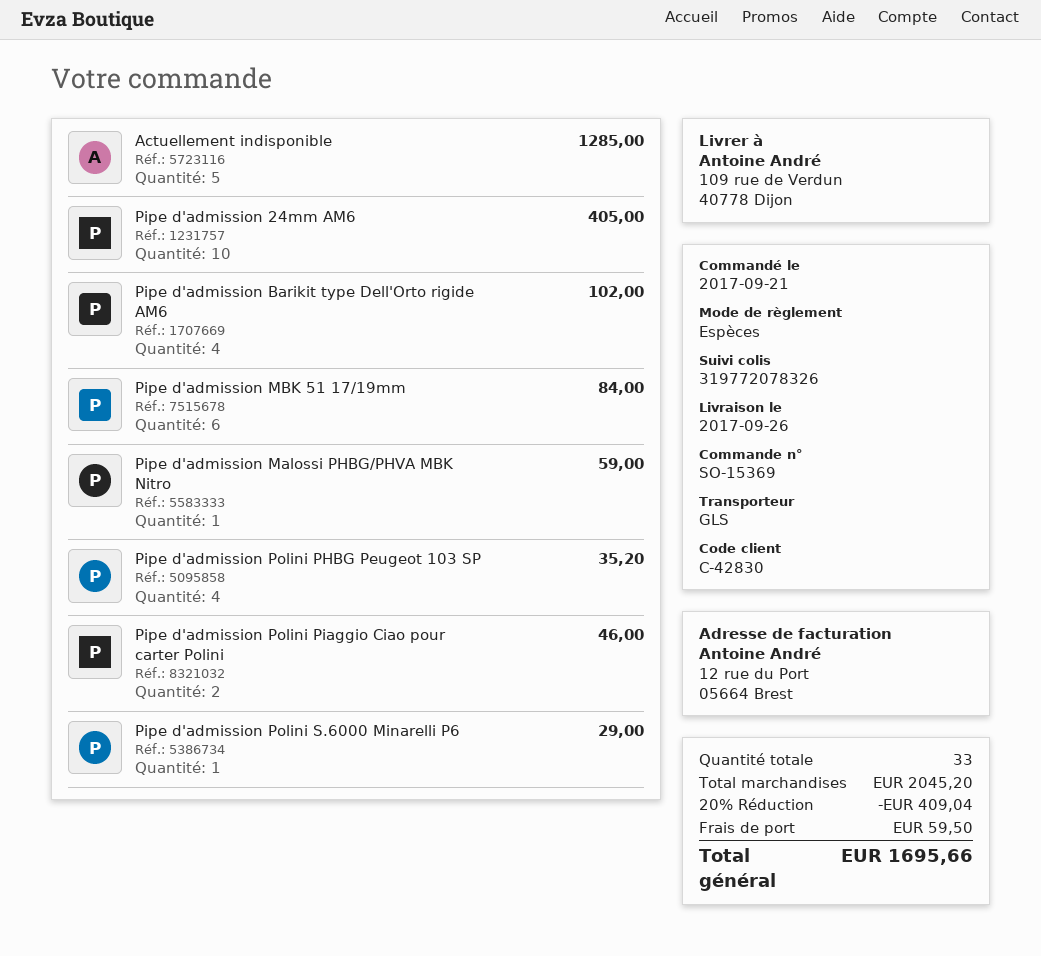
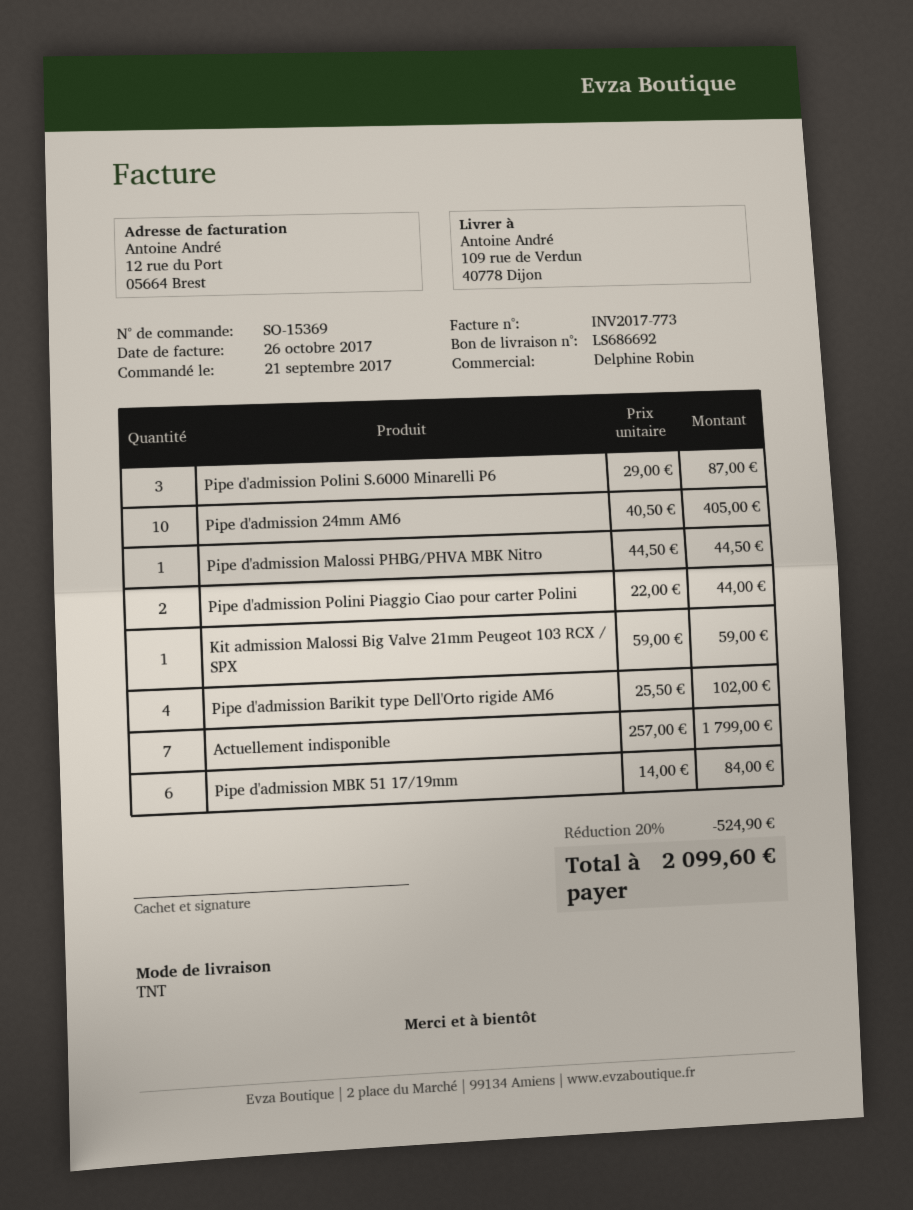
shipping method: GLS -> TNT
Actuellement indisponible: 5 for 1285.00 -> 7 for 1799.00
Pipe d'admission Malossi PHBG/PHVA MBK Nitro: 1 for 59.00 -> 1 for 44.50
Pipe d'admission Polini PHBG Peugeot 103 SP: 4 for 35.20 -> none
Pipe d'admission Polini Piaggio Ciao pour carter Polini: 2 for 46.00 -> 2 for 44.00
Pipe d'admission Polini S.6000 Minarelli P6: 1 for 29.00 -> 3 for 87.00
Kit admission Malossi Big Valve 21mm Peugeot 103 RCX / SPX: none -> 1 for 59.00
discount: 20% = 409.04 -> 20% = 524.90
shipping: 59.50 -> none
total: 1695.66 -> 2099.60

